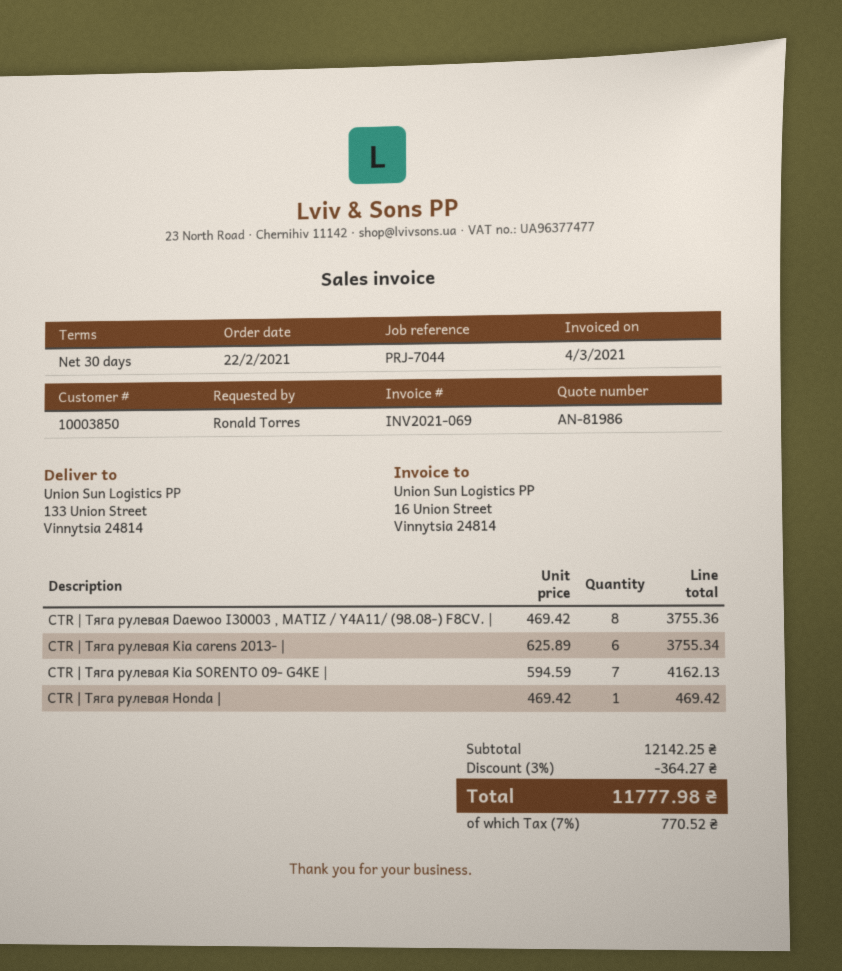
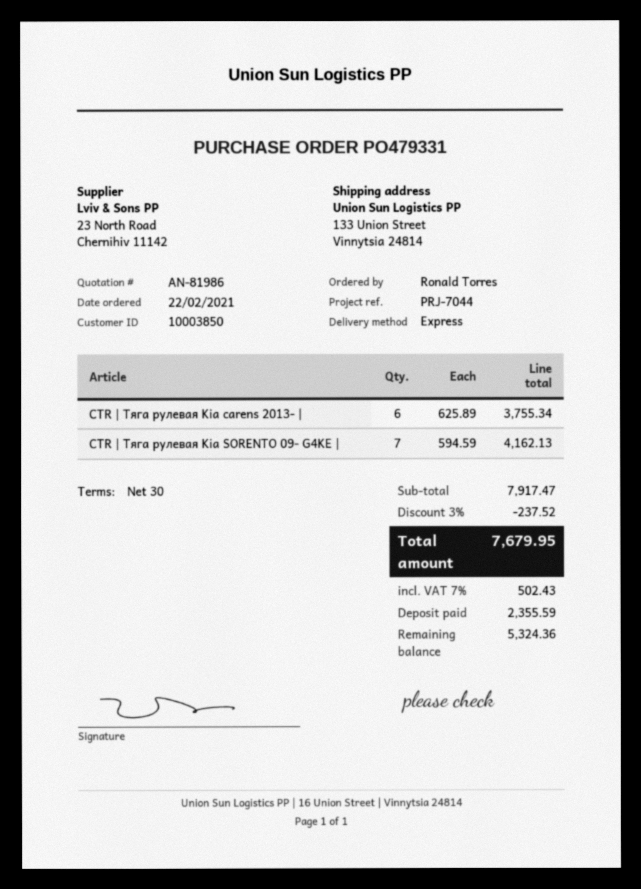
CTR | Тяга рулевая Daewoo I30003 , MATIZ / Y4A11/ (98.08-) F8CV. |: 8 x 469.42 = 3755.36 -> none
CTR | Тяга рулевая Honda |: 1 x 469.42 = 469.42 -> none
subtotal: 12142.25 -> 7917.47
discount: 3% = 364.27 -> 3% = 237.52
tax: 7% = 770.52 -> 7% = 502.43
total: 11777.98 -> 7679.95

